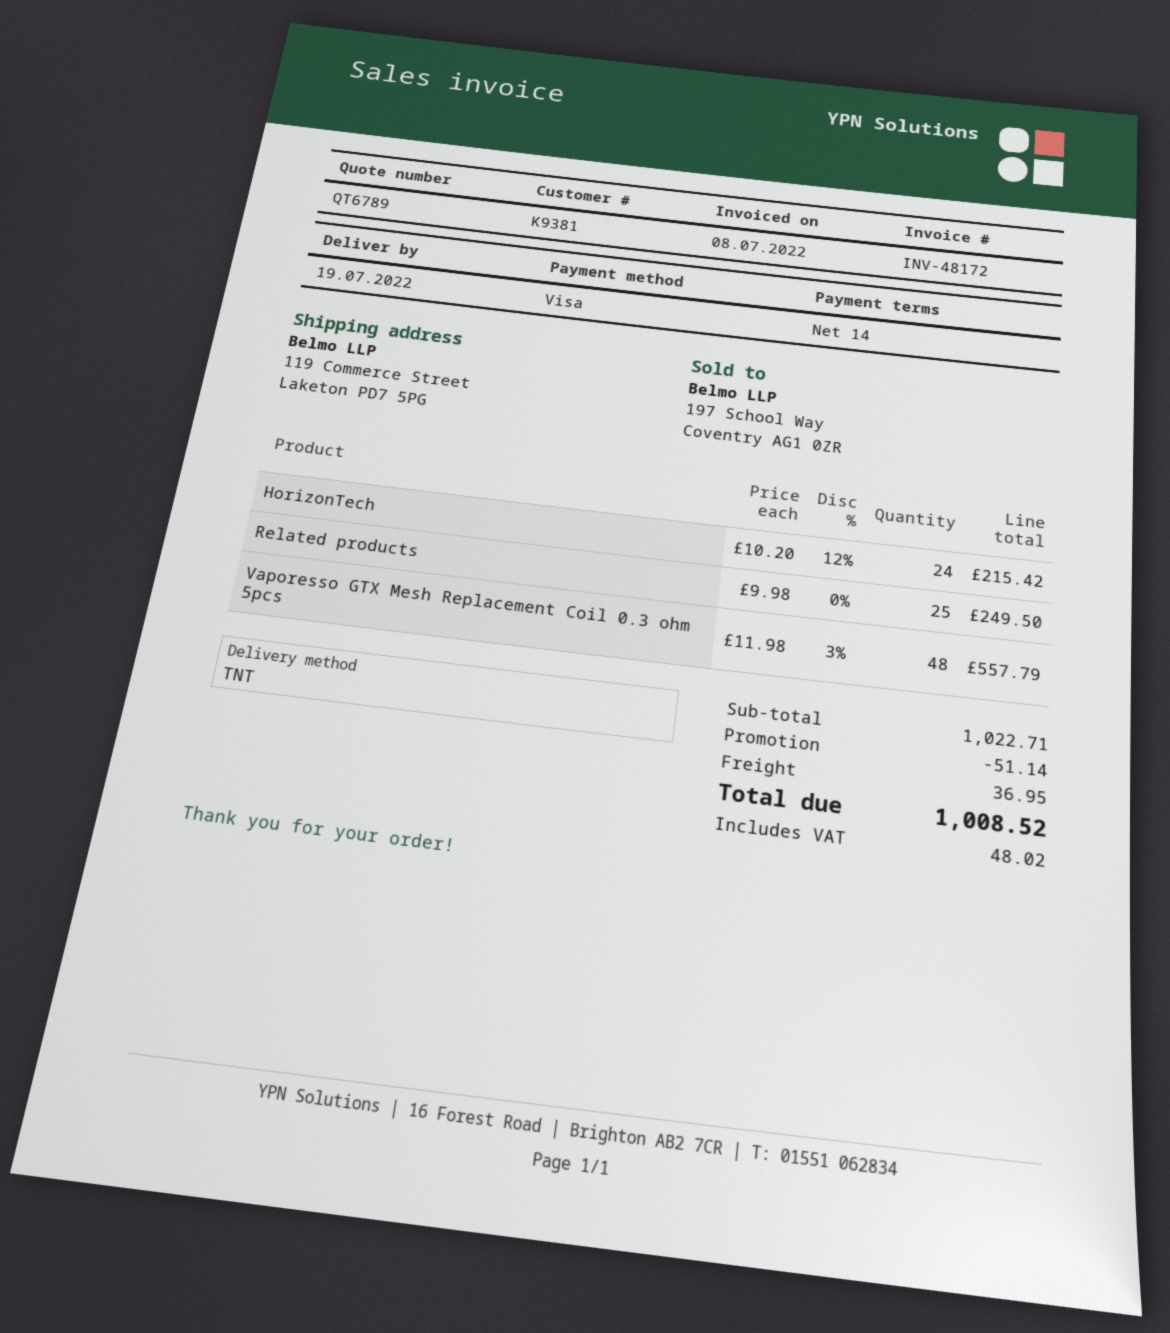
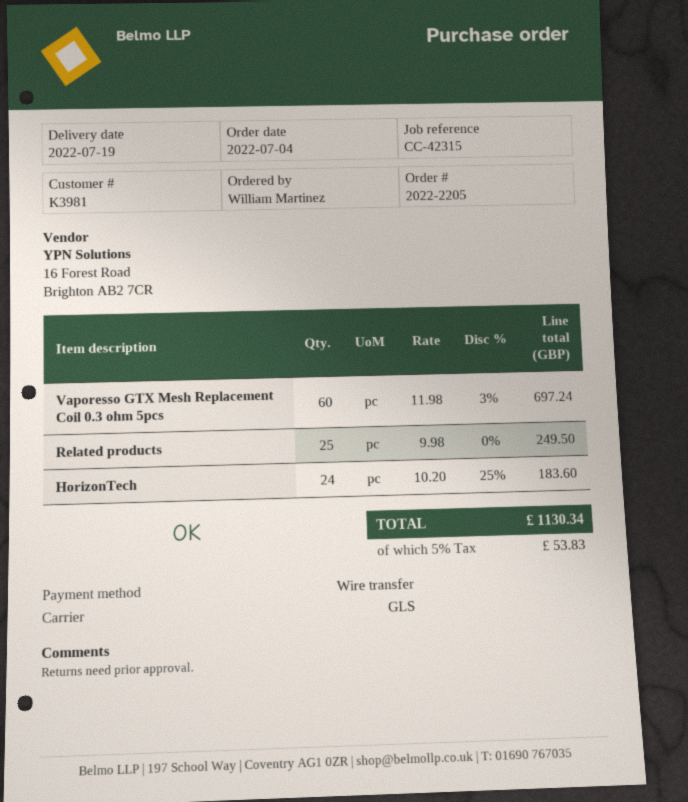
customer number: K9381 -> K3981
payment method: Visa -> bank transfer
shipping method: TNT -> GLS
HorizonTech: 24 x 10.20 - 12% = 215.42 -> 24 x 10.20 - 25% = 183.60
Vaporesso GTX Mesh Replacement Coil 0.3 ohm 5pcs: 48 x 11.98 - 3% = 557.79 -> 60 x 11.98 - 3% = 697.24
discount: 51.14 -> none
shipping: 36.95 -> none
tax: 48.02 -> 53.83
total: 1008.52 -> 1130.34

